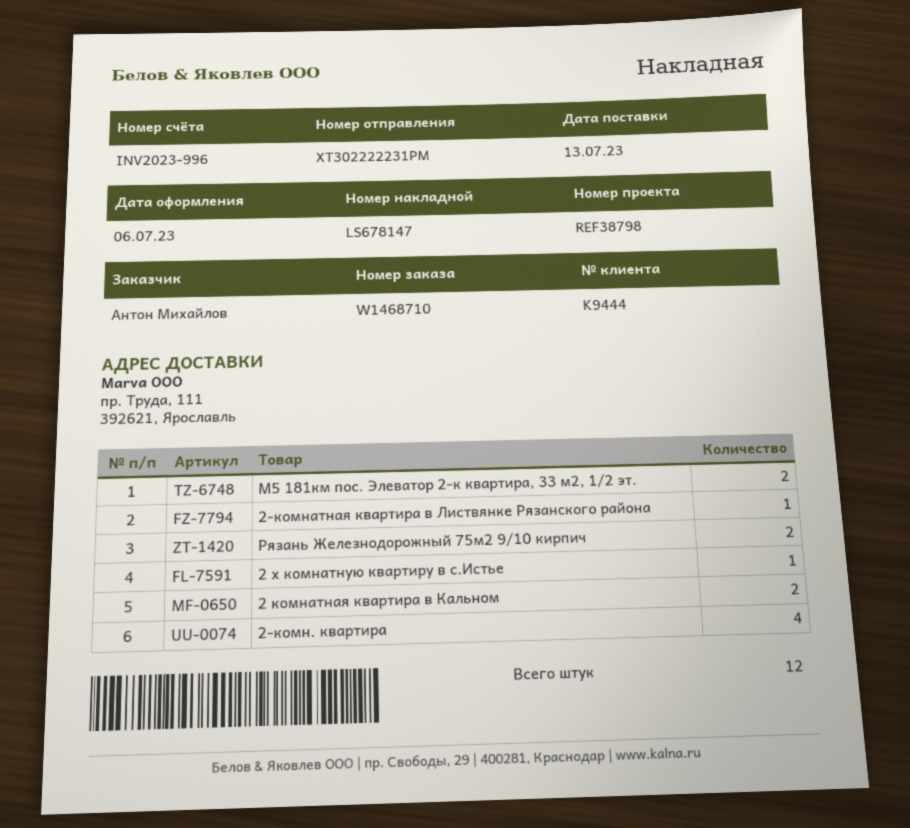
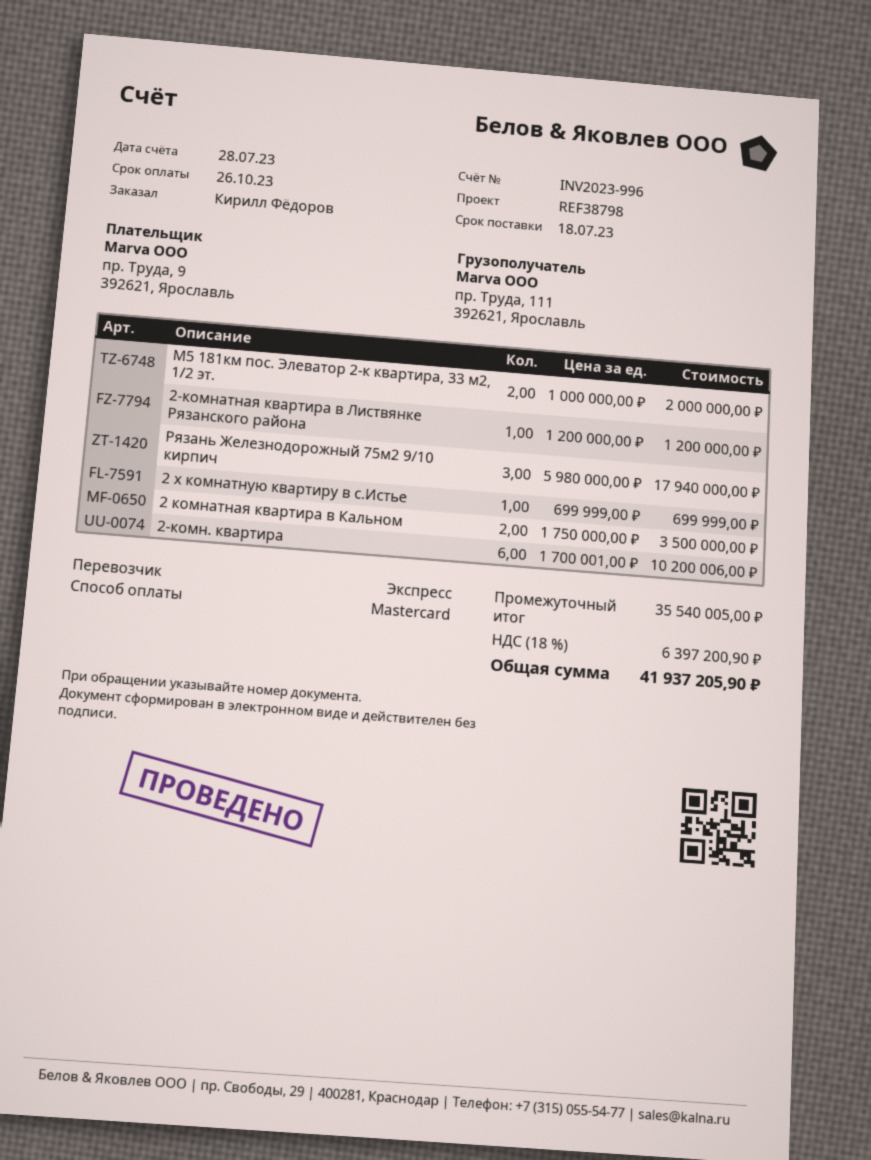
delivery date: 2023-07-13 -> 2023-07-18
ordered by: Антон Михайлов -> Кирилл Фёдоров
Рязань Железнодорожный 75м2 9/10 кирпич: 2 -> 3
2-комн. квартира: 4 -> 6

